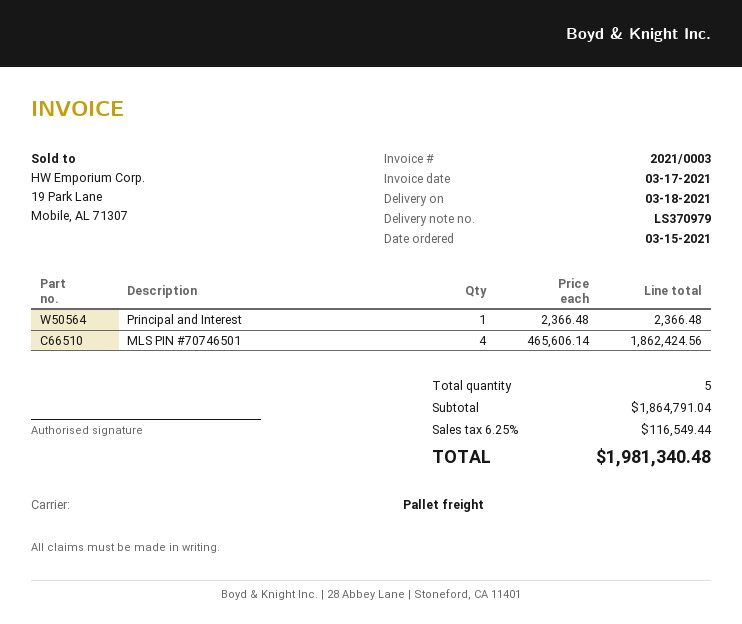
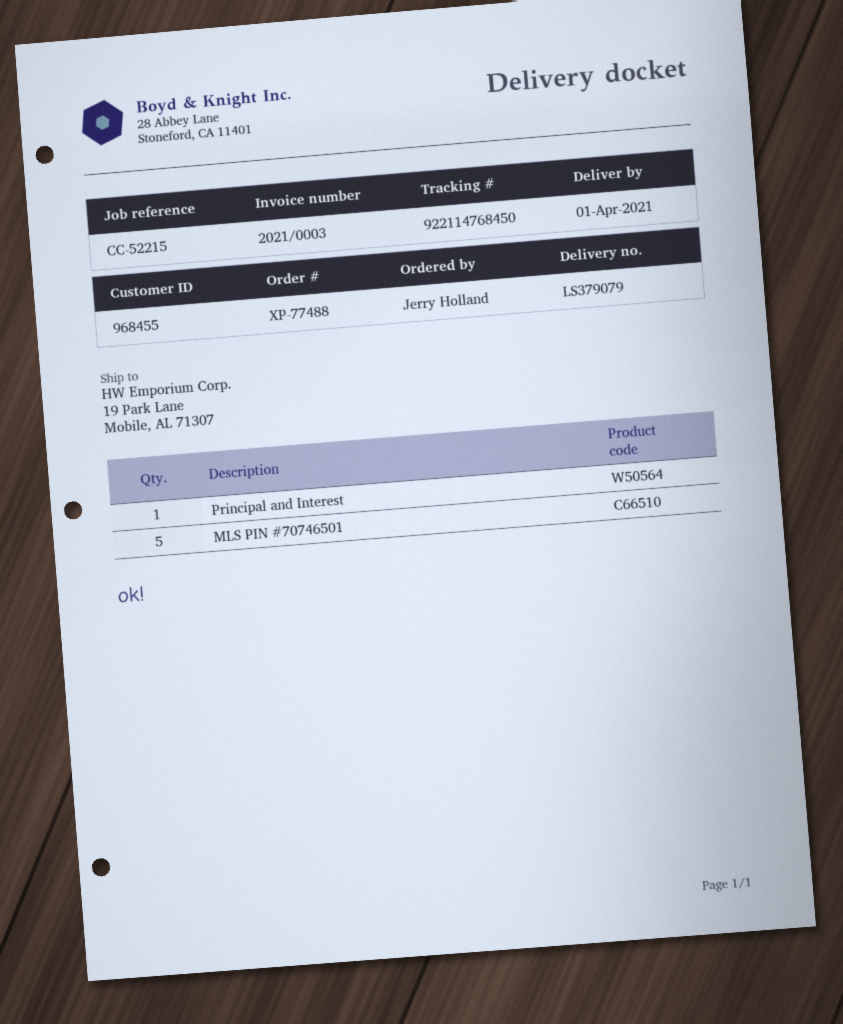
delivery note number: LS370979 -> LS379079
delivery date: 2021-03-18 -> 2021-04-01
MLS PIN #70746501: 4 -> 5

